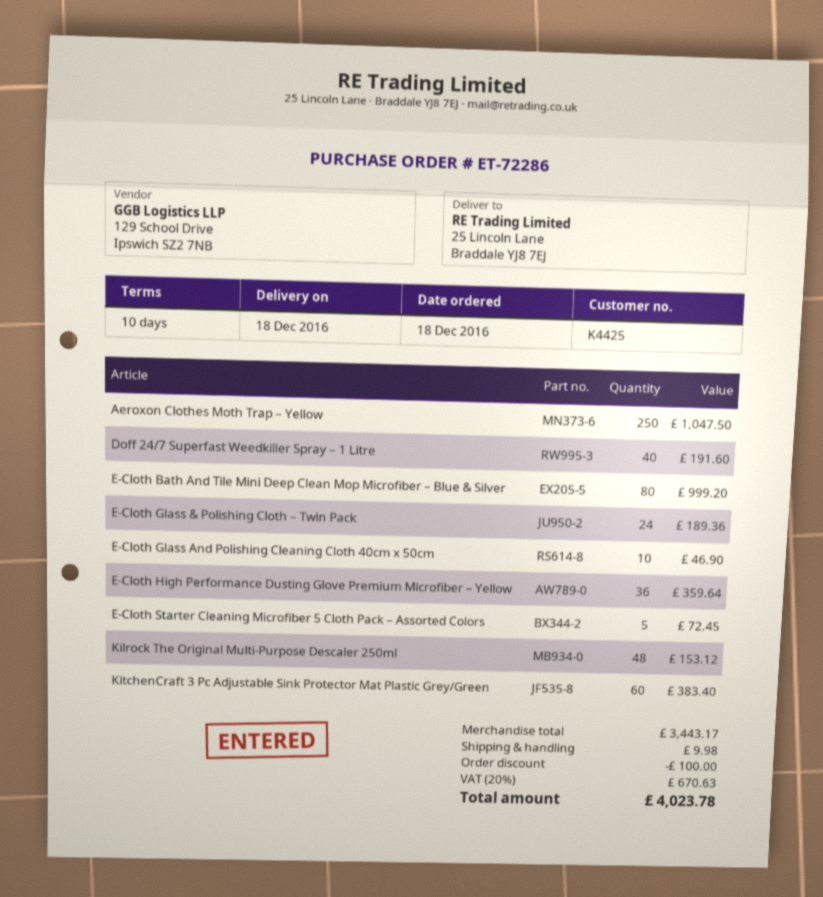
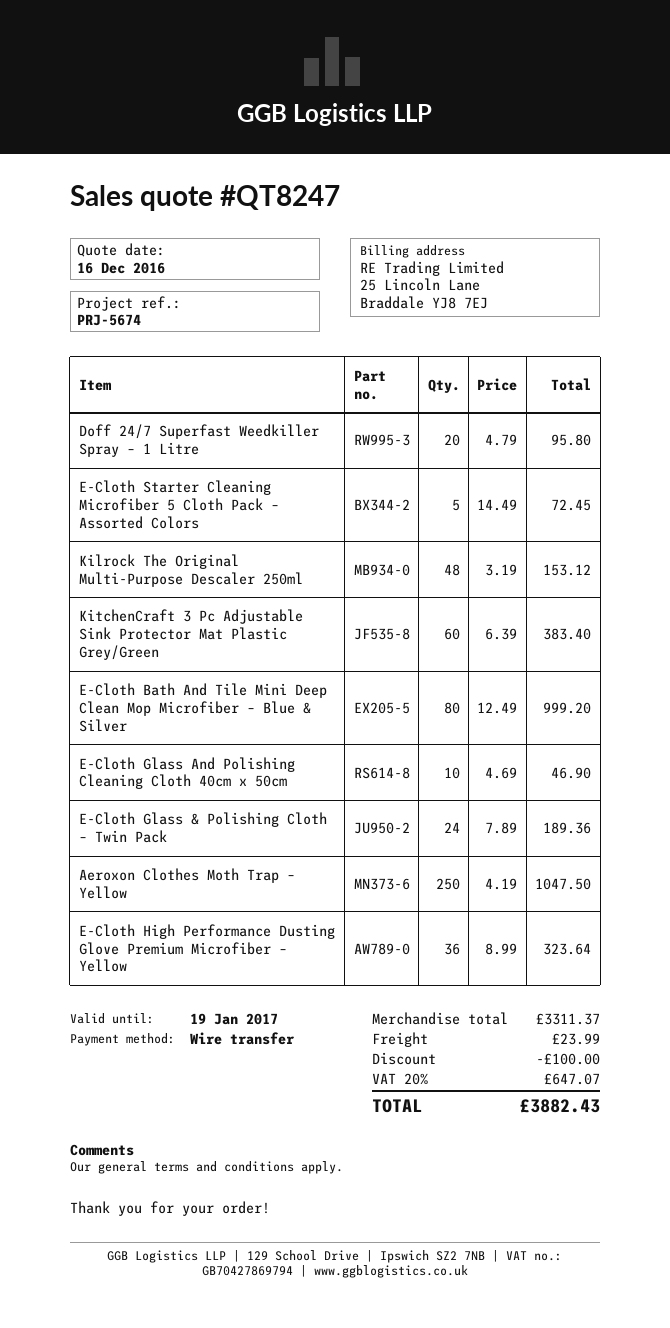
Doff 24/7 Superfast Weedkiller Spray – 1 Litre: 40 for 191.60 -> 20 for 95.80
E-Cloth High Performance Dusting Glove Premium Microfiber – Yellow: 36 for 359.64 -> 36 for 323.64
subtotal: 3443.17 -> 3311.37
shipping: 9.98 -> 23.99
tax: 20% = 670.63 -> 20% = 647.07
total: 4023.78 -> 3882.43

